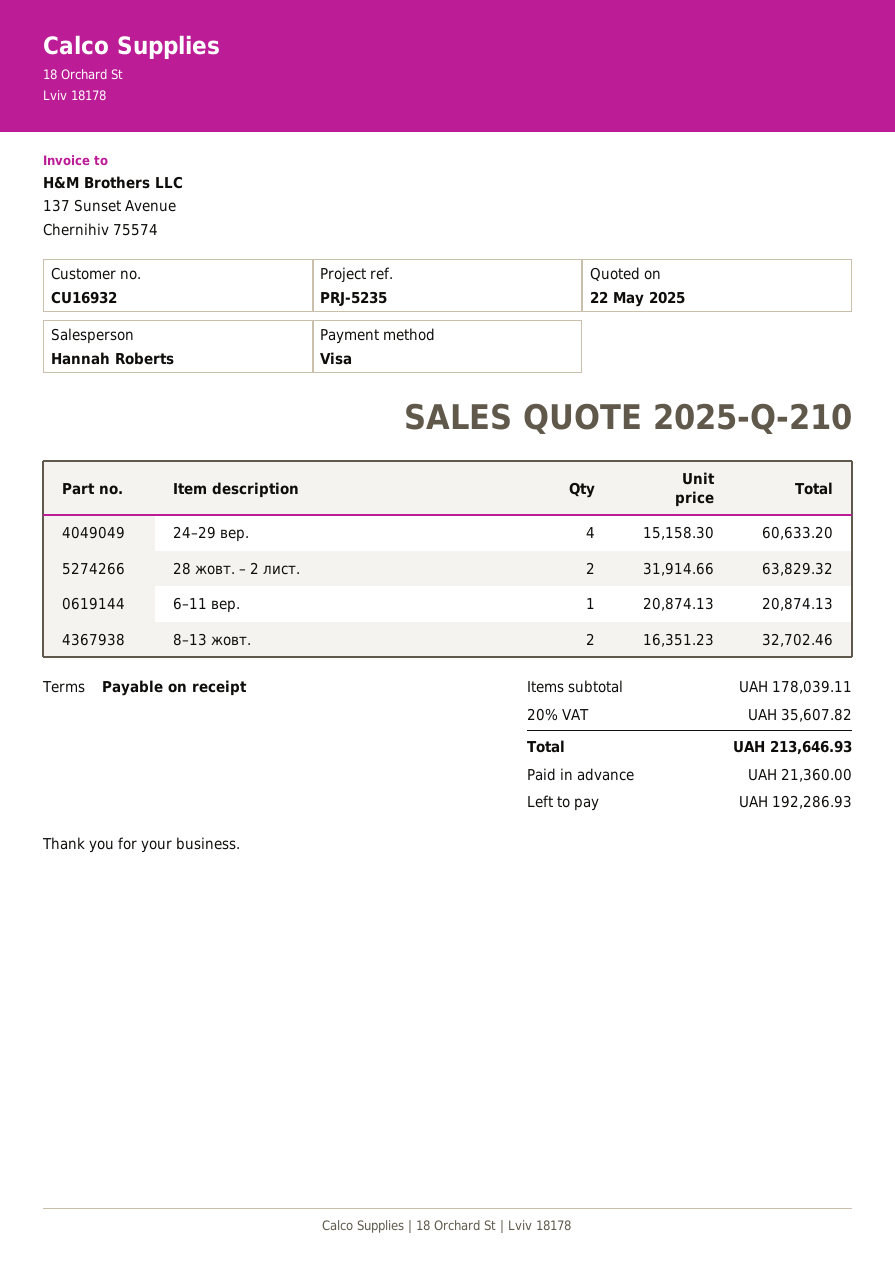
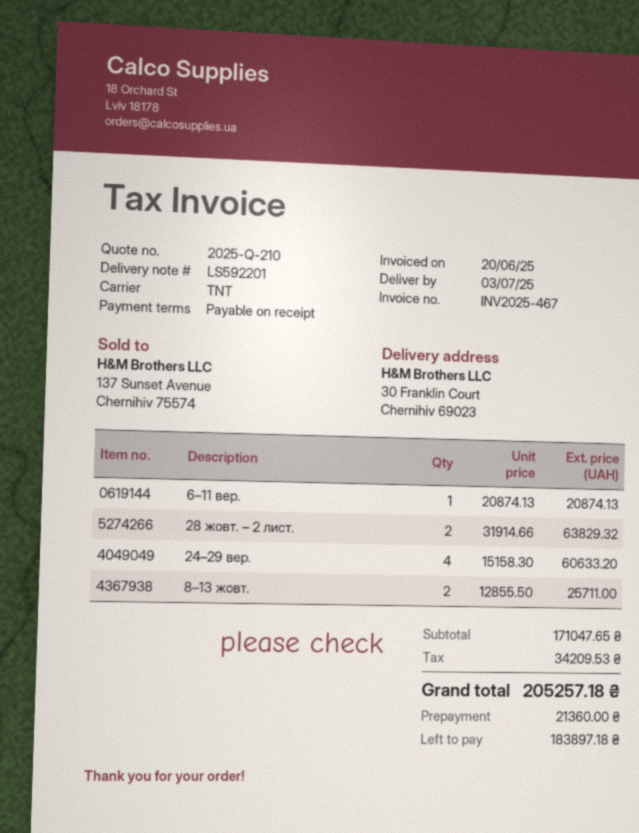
8–13 жовт.: 2 x 16351.23 = 32702.46 -> 2 x 12855.50 = 25711.00
subtotal: 178039.11 -> 171047.65
tax: 35607.82 -> 34209.53
total: 213646.93 -> 205257.18
balance: 192286.93 -> 183897.18

